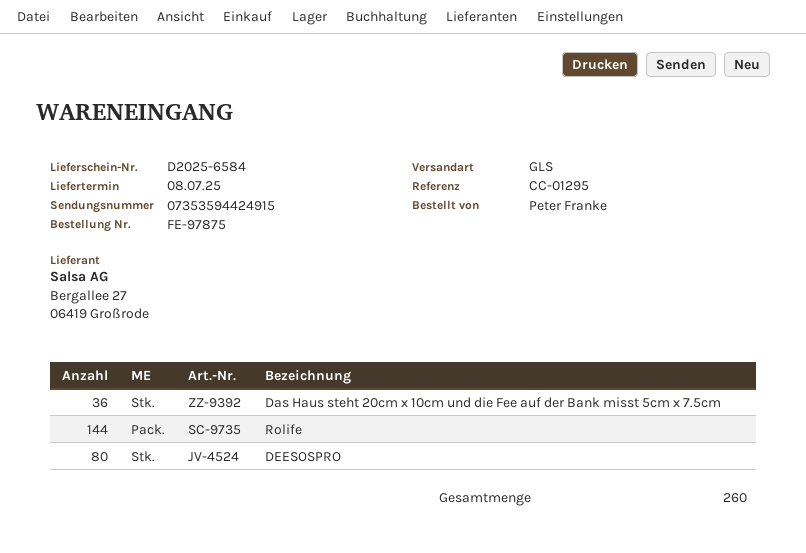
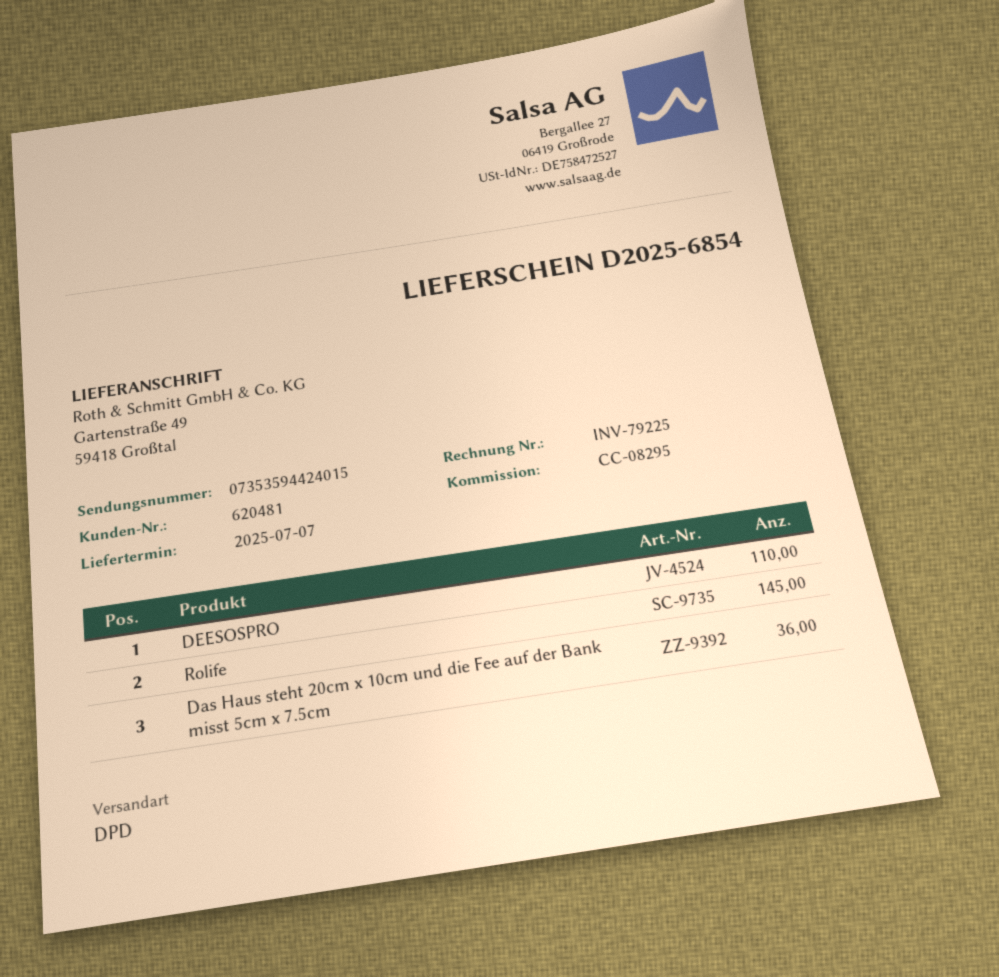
delivery note number: D2025-6584 -> D2025-6854
delivery date: 2025-07-08 -> 2025-07-07
reference: CC-01295 -> CC-08295
shipping method: GLS -> DPD
tracking number: 07353594424915 -> 07353594424015
Rolife: 144 -> 145
DEESOSPRO: 80 -> 110

